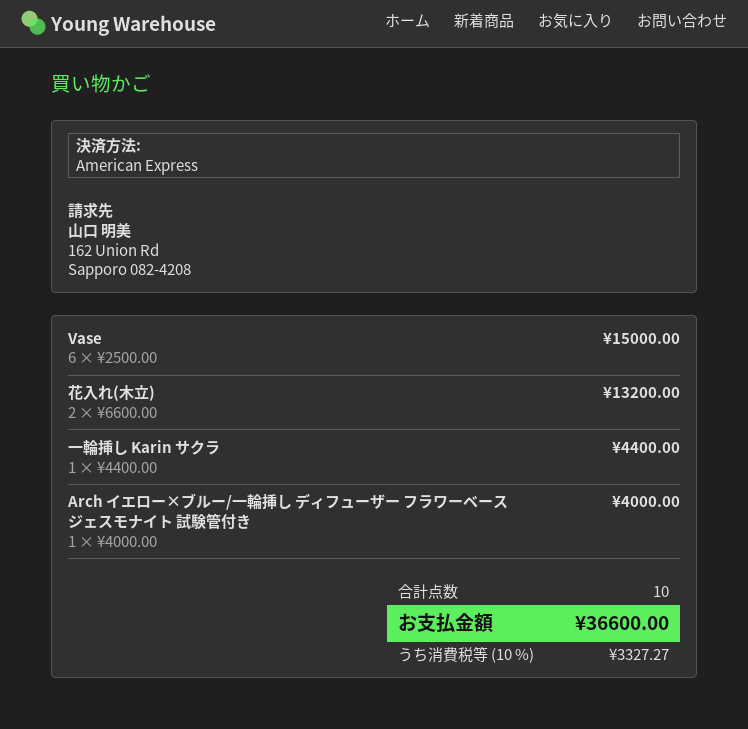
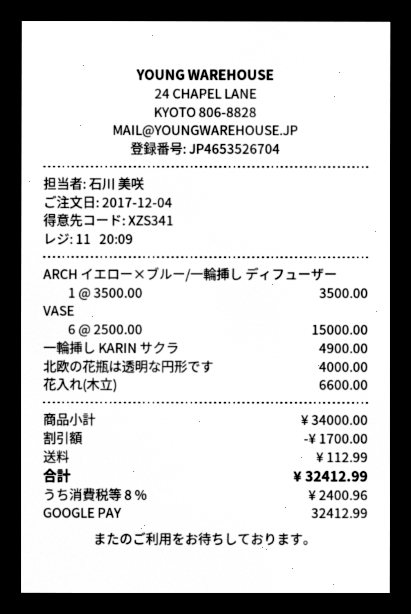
payment method: American Express -> Google Pay
花入れ(木立): 2 x 6600.00 = 13200.00 -> 1 x 6600.00 = 6600.00
一輪挿し Karin サクラ: 1 x 4400.00 = 4400.00 -> 1 x 4900.00 = 4900.00
Arch イエロー×ブルー/一輪挿し ディフューザー フラワーベース ジェスモナイト 試験管付き: 1 x 4000.00 = 4000.00 -> 1 x 3500.00 = 3500.00
北欧の花瓶は透明な円形です: none -> 1 x 4000.00 = 4000.00
discount: none -> 1700.00
shipping: none -> 112.99
tax: 10% = 3327.27 -> 8% = 2400.96
total: 36600.00 -> 32412.99

